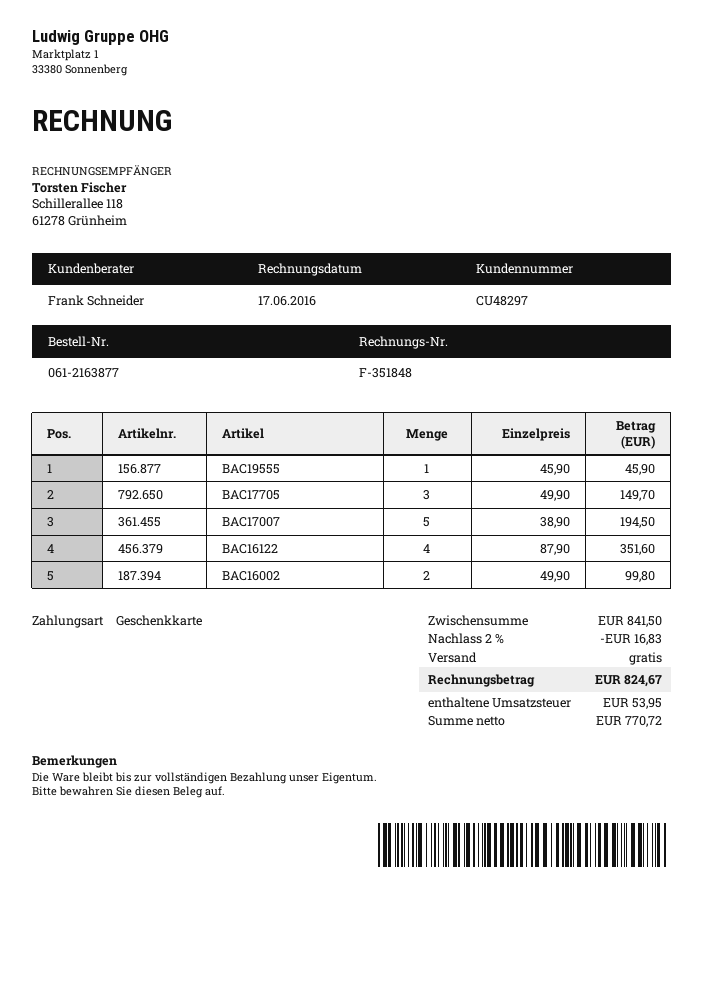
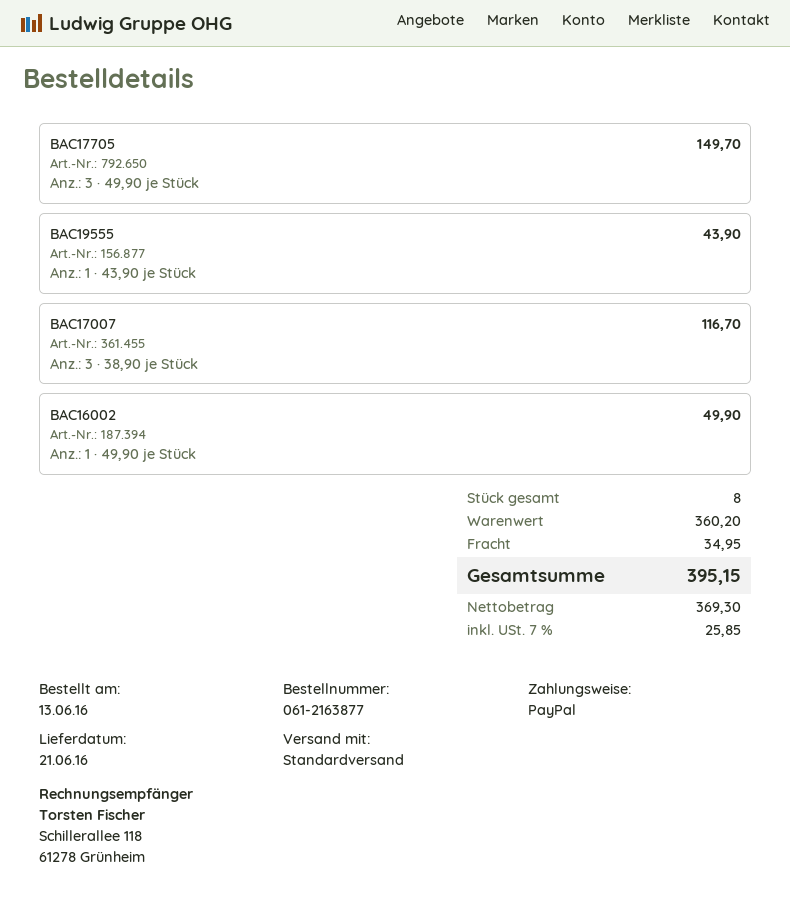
payment method: gift card -> PayPal
BAC19555: 1 x 45.90 = 45.90 -> 1 x 43.90 = 43.90
BAC17007: 5 x 38.90 = 194.50 -> 3 x 38.90 = 116.70
BAC16122: 4 x 87.90 = 351.60 -> none
BAC16002: 2 x 49.90 = 99.80 -> 1 x 49.90 = 49.90
subtotal: 841.50 -> 360.20
discount: 2% = 16.83 -> none
shipping: 0.00 -> 34.95
net: 770.72 -> 369.30
tax: 53.95 -> 25.85
total: 824.67 -> 395.15

